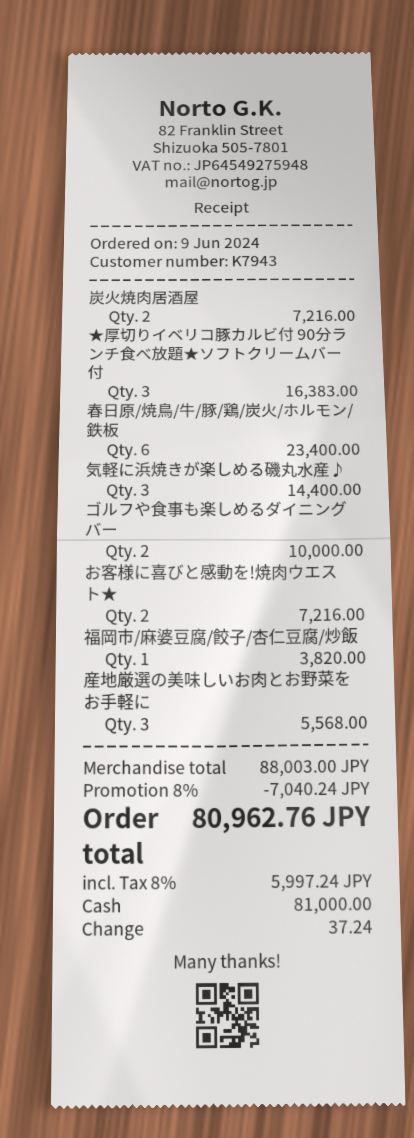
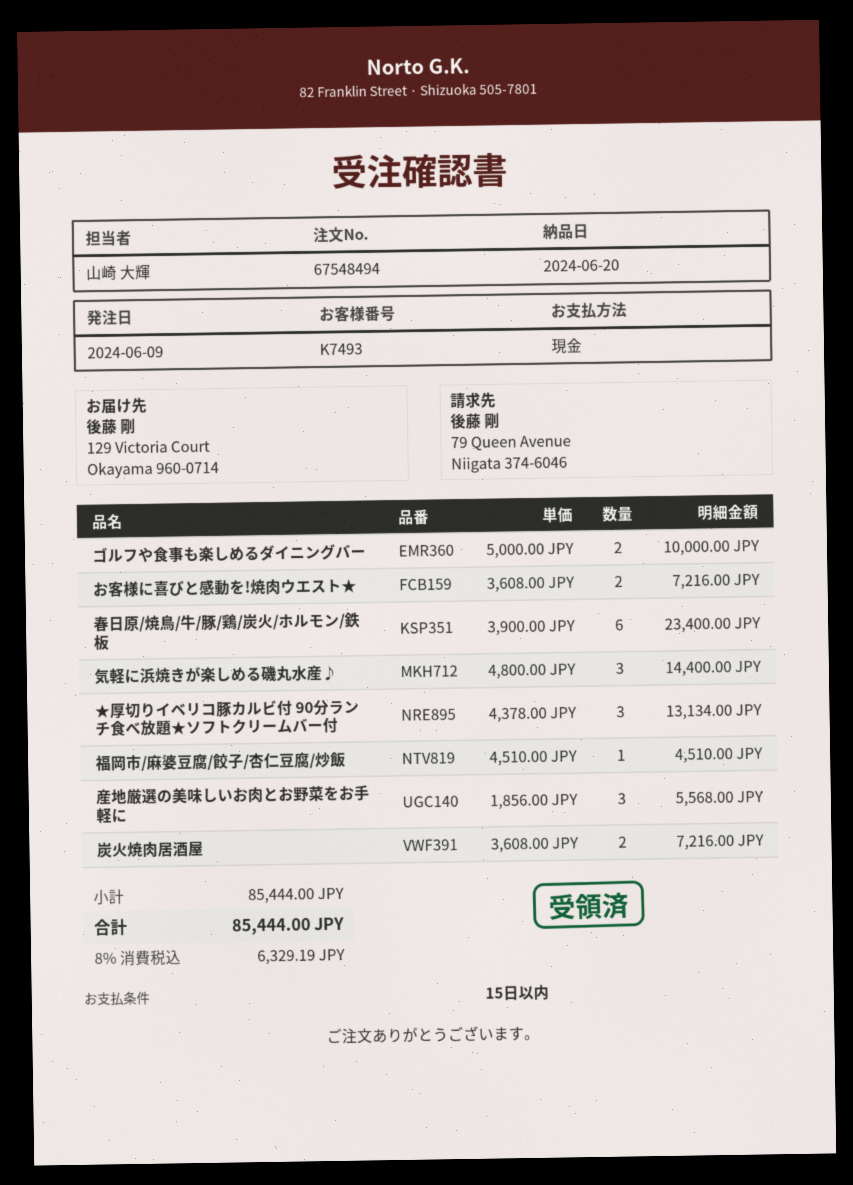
customer number: K7943 -> K7493
★厚切りイベリコ豚カルビ付 90分ランチ食べ放題★ソフトクリームバー付: 3 for 16383.00 -> 3 for 13134.00
福岡市/麻婆豆腐/餃子/杏仁豆腐/炒飯: 1 for 3820.00 -> 1 for 4510.00
subtotal: 88003.00 -> 85444.00
discount: 8% = 7040.24 -> none
tax: 8% = 5997.24 -> 8% = 6329.19
total: 80962.76 -> 85444.00

